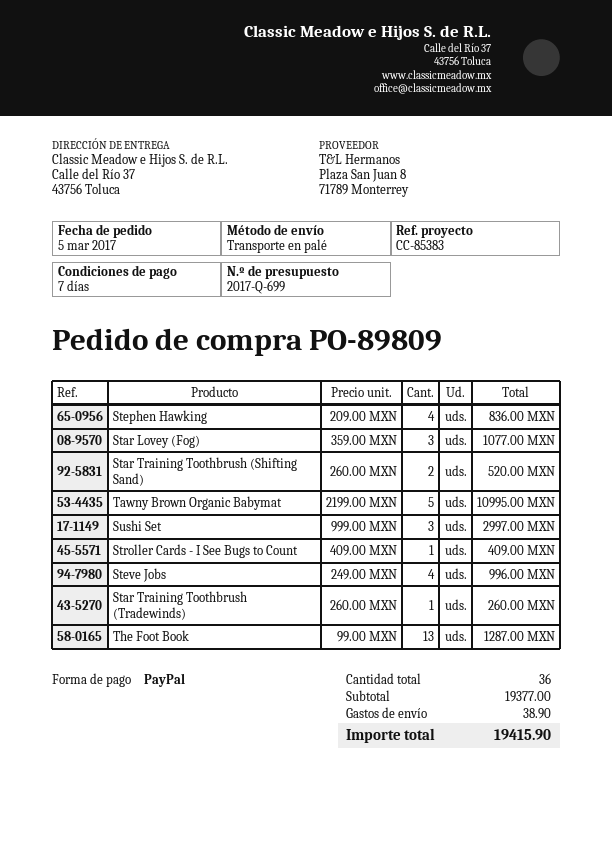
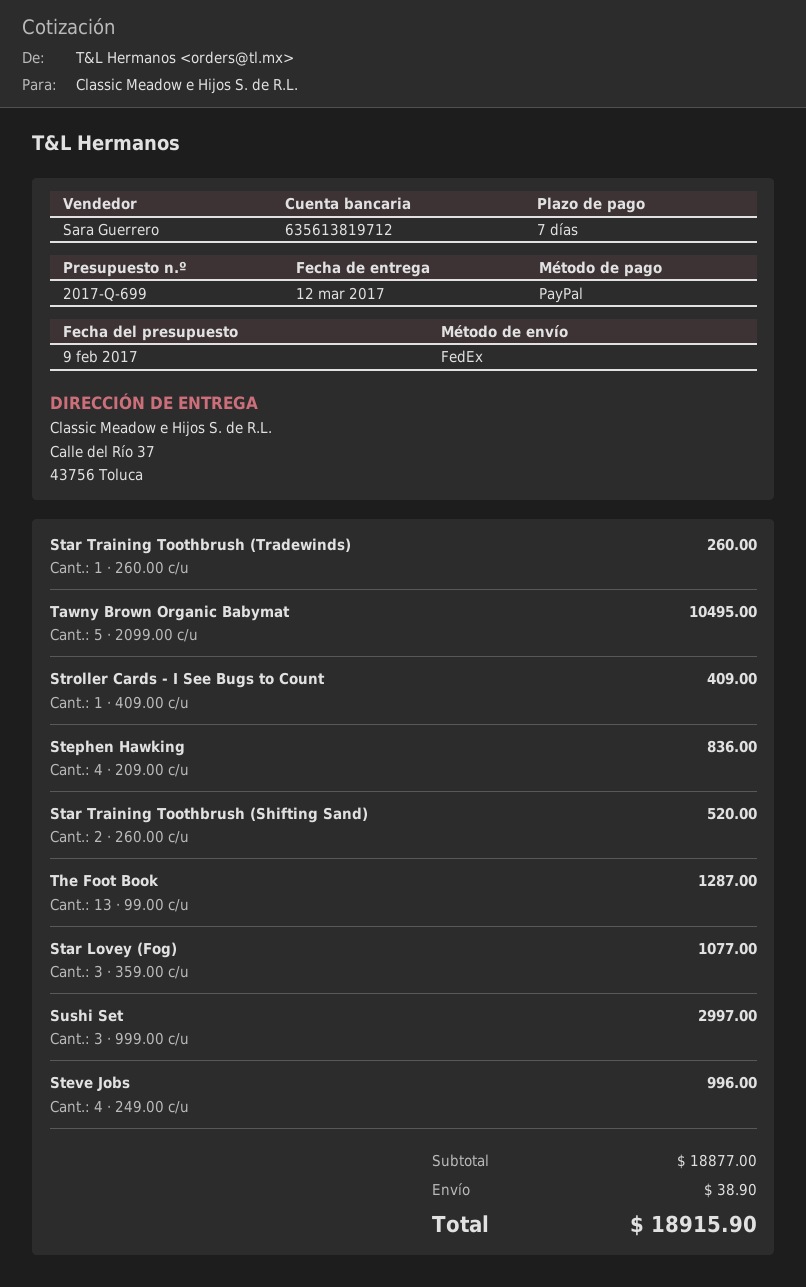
shipping method: pallet freight -> FedEx
Tawny Brown Organic Babymat: 5 x 2199.00 = 10995.00 -> 5 x 2099.00 = 10495.00
subtotal: 19377.00 -> 18877.00
total: 19415.90 -> 18915.90

